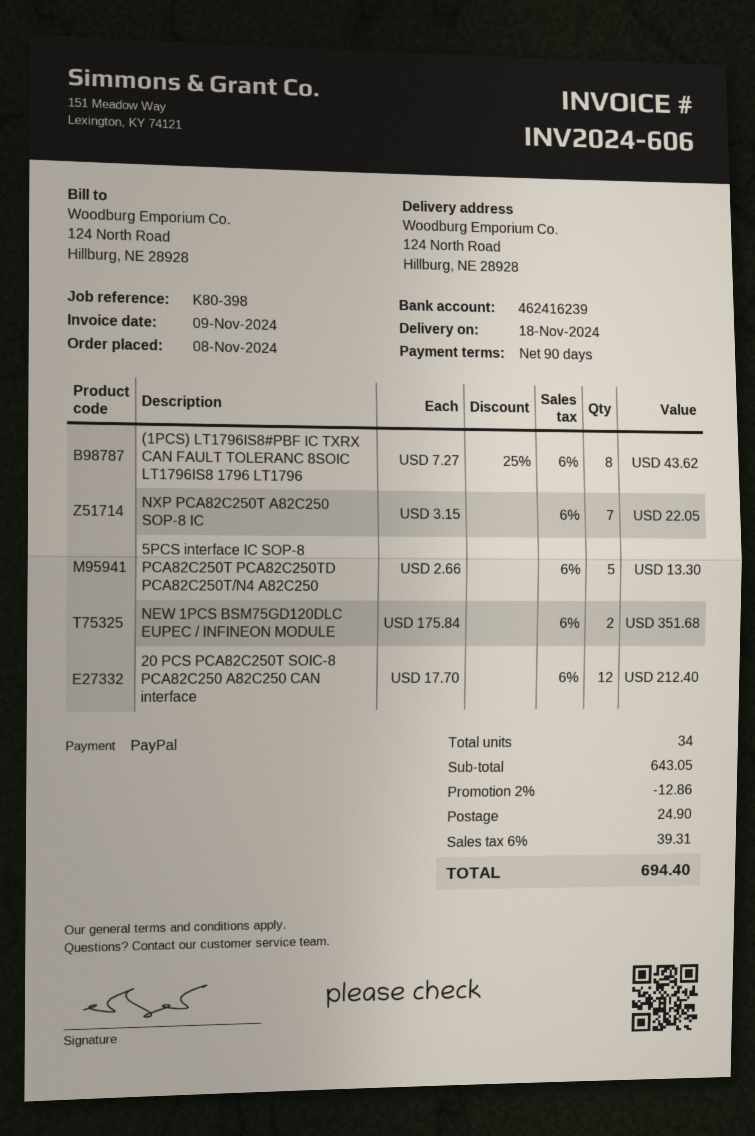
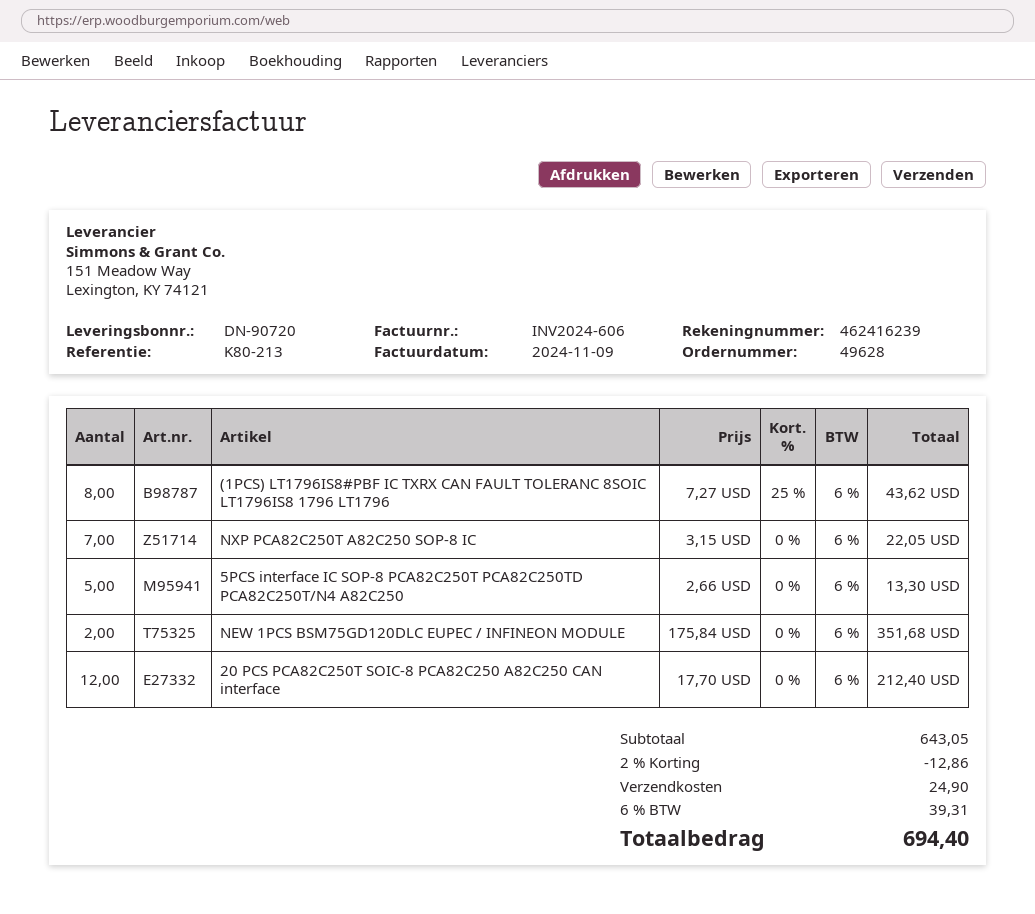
reference: K80-398 -> K80-213

